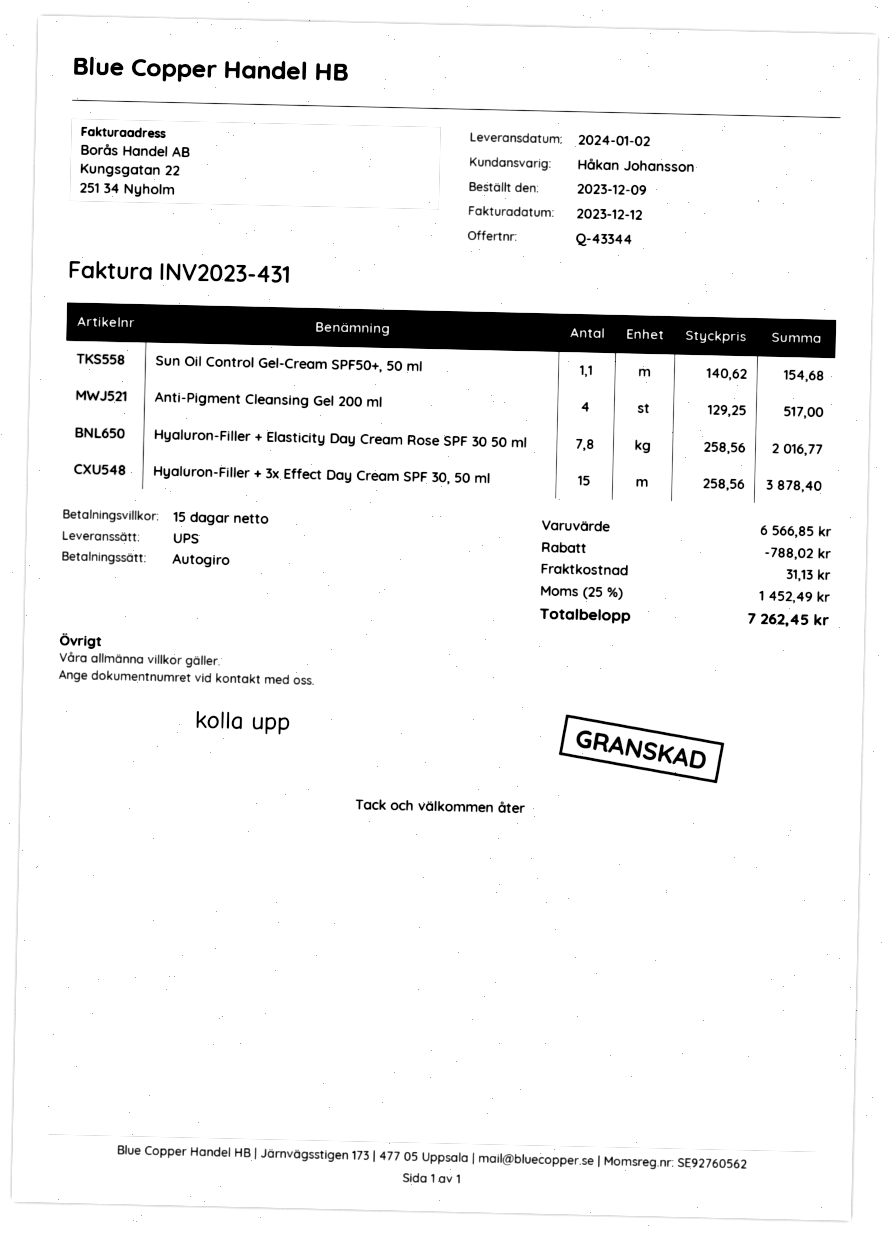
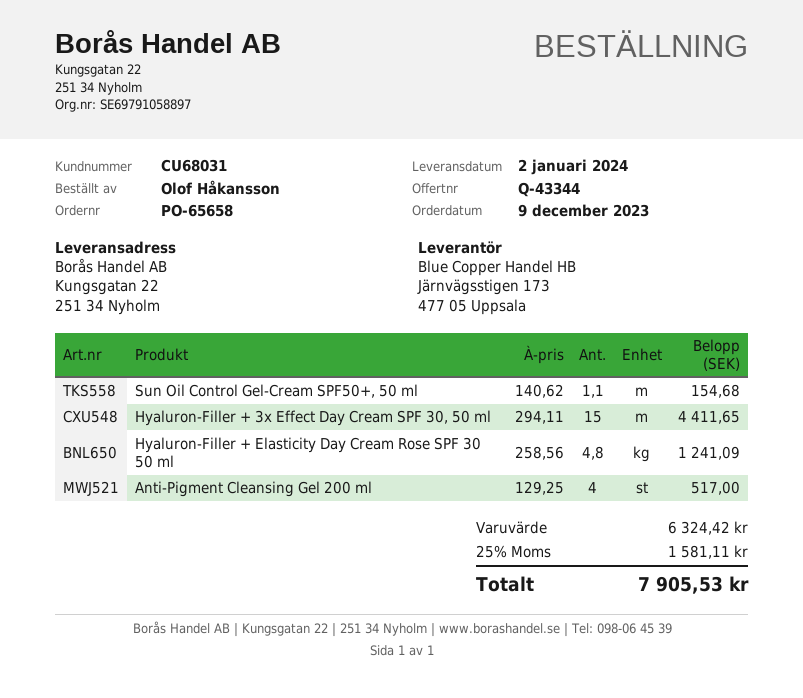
Hyaluron-Filler + Elasticity Day Cream Rose SPF 30 50 ml: 7.8 x 258.56 = 2016.77 -> 4.8 x 258.56 = 1241.09
Hyaluron-Filler + 3x Effect Day Cream SPF 30, 50 ml: 15 x 258.56 = 3878.40 -> 15 x 294.11 = 4411.65
subtotal: 6566.85 -> 6324.42
discount: 788.02 -> none
shipping: 31.13 -> none
tax: 25% = 1452.49 -> 25% = 1581.11
total: 7262.45 -> 7905.53

